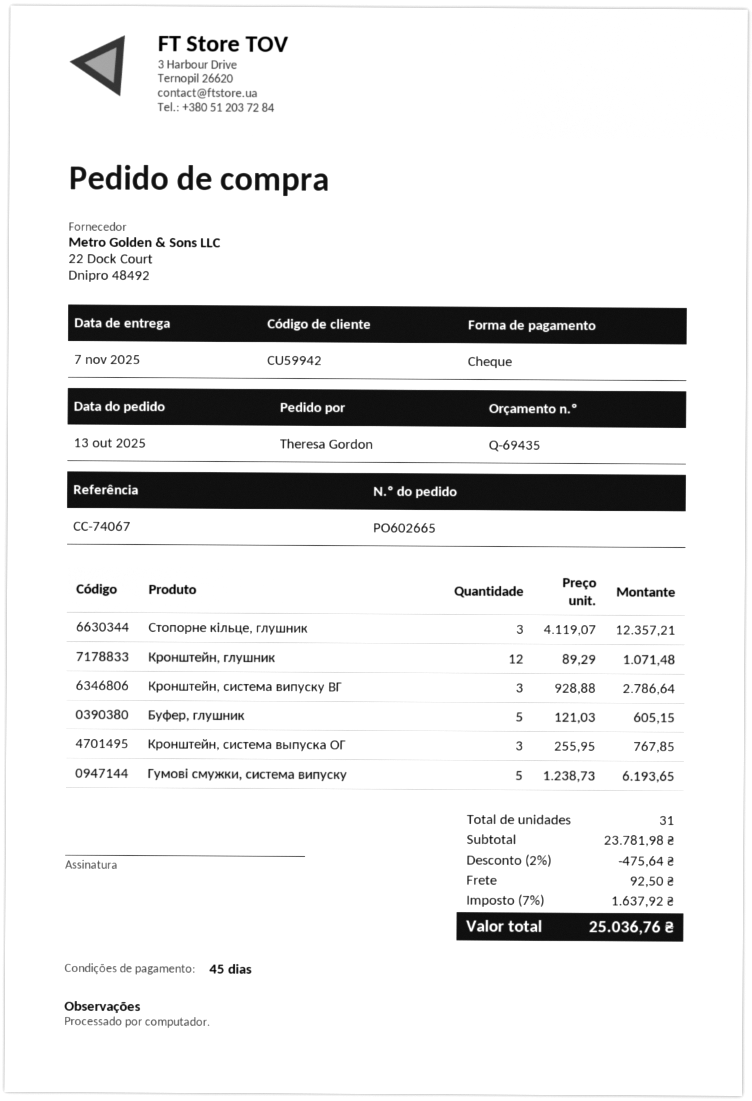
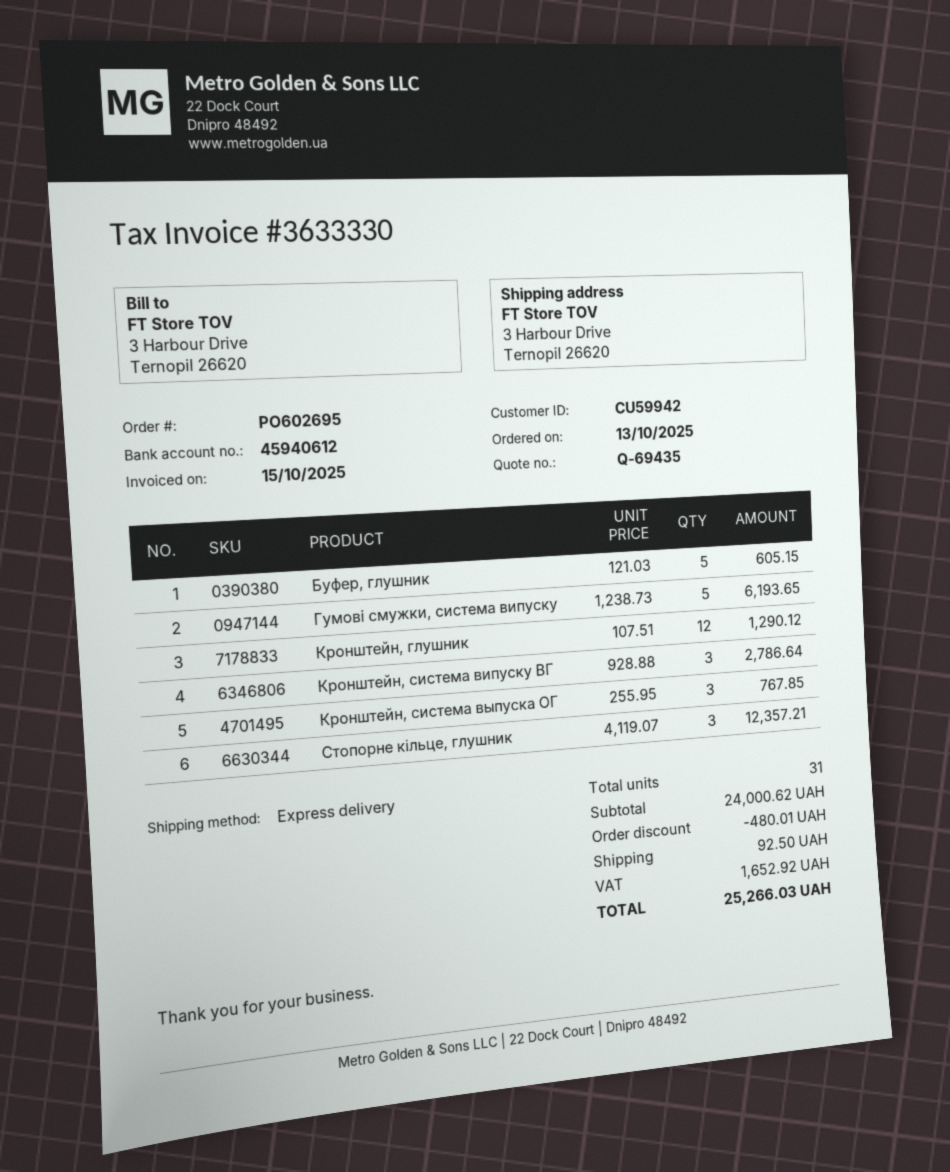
order number: PO602665 -> PO602695
Кронштейн, глушник: 12 x 89.29 = 1071.48 -> 12 x 107.51 = 1290.12
subtotal: 23781.98 -> 24000.62
discount: 475.64 -> 480.01
tax: 1637.92 -> 1652.92
total: 25036.76 -> 25266.03

